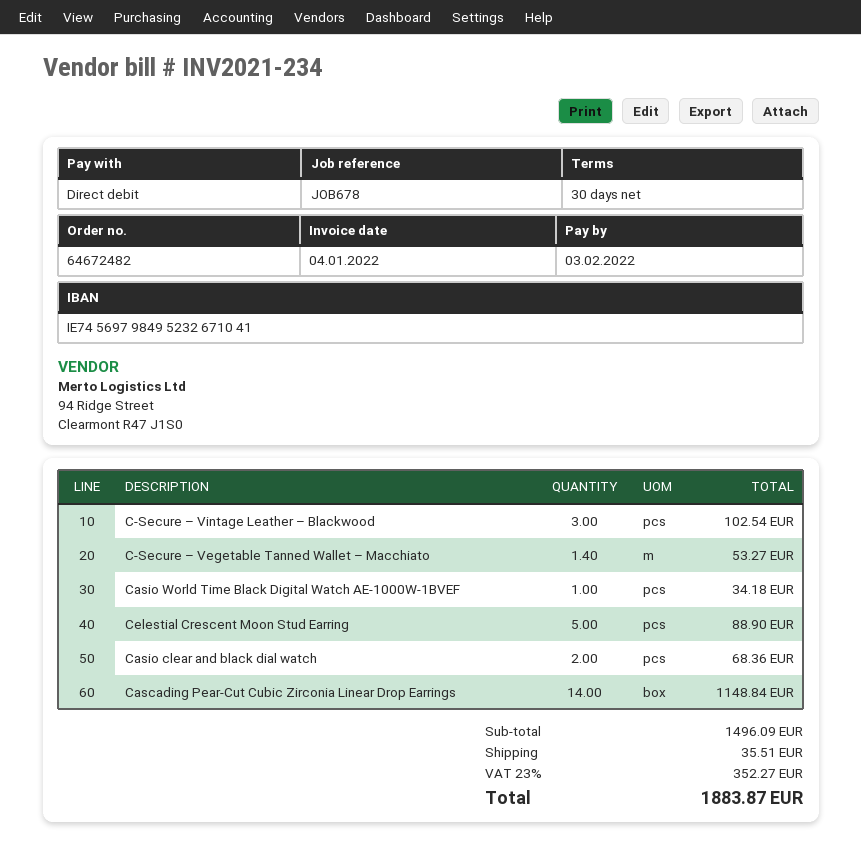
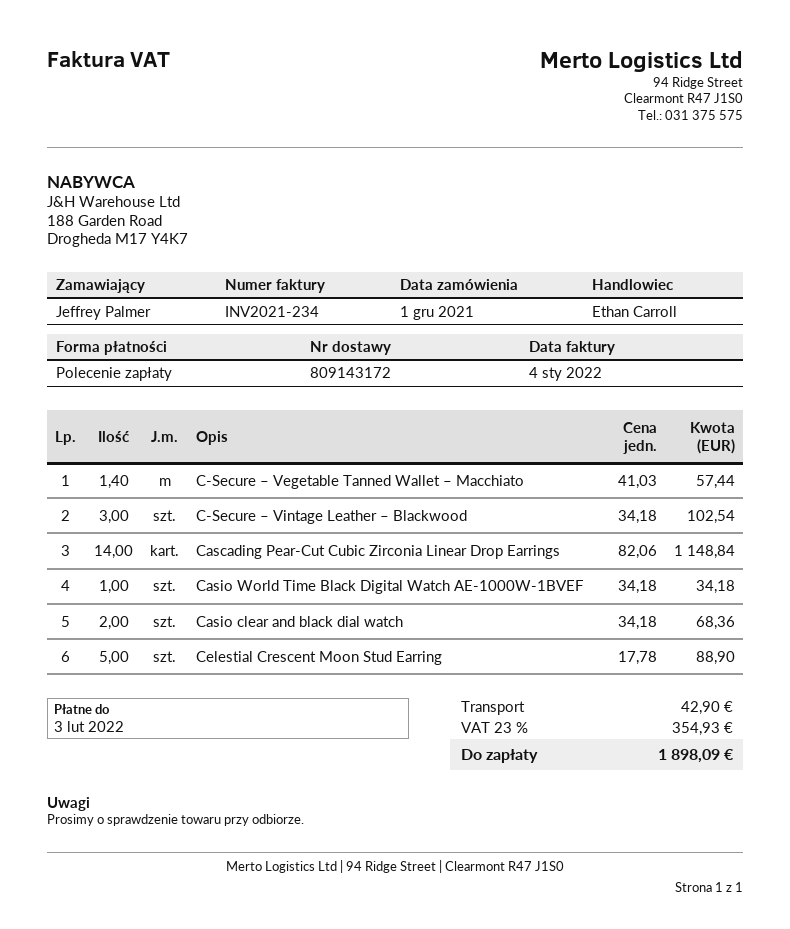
C-Secure – Vegetable Tanned Wallet – Macchiato: 1.4 for 53.27 -> 1.4 for 57.44
shipping: 35.51 -> 42.90
tax: 23% = 352.27 -> 23% = 354.93
total: 1883.87 -> 1898.09

